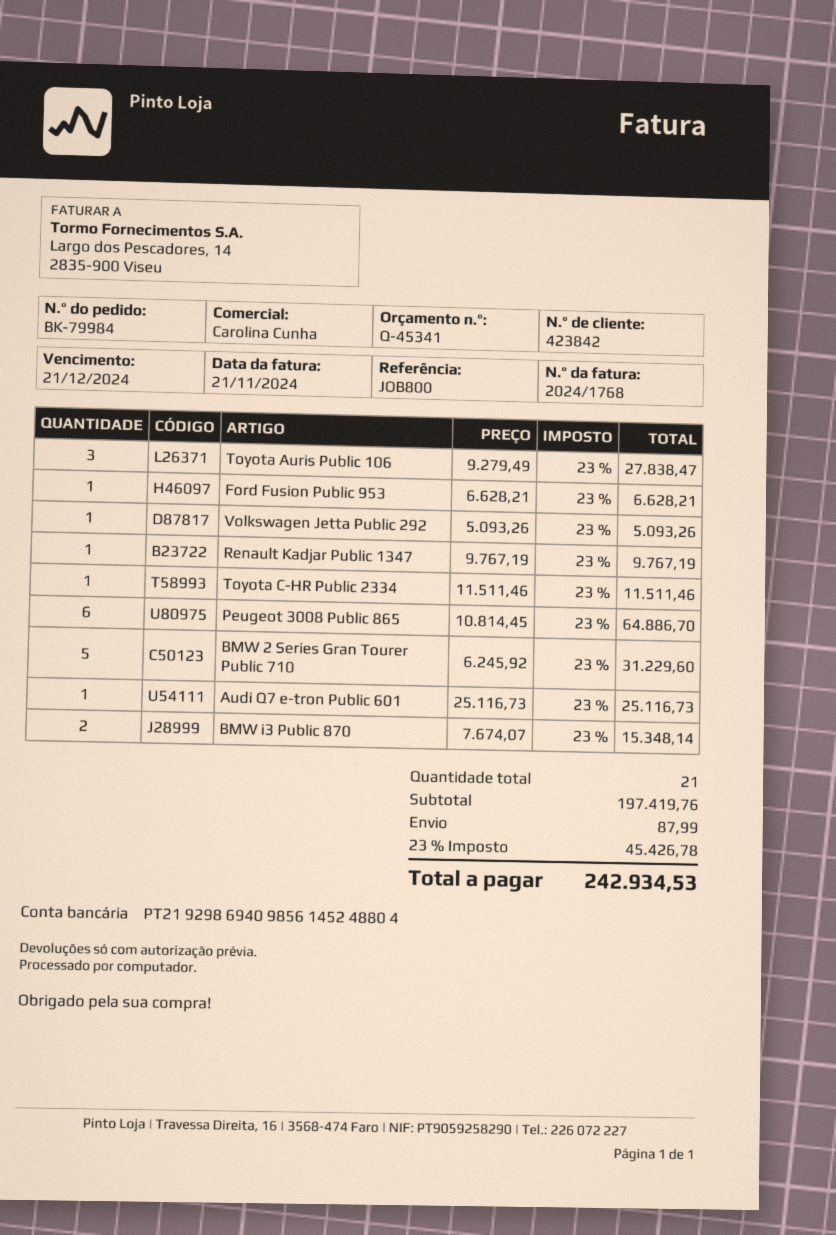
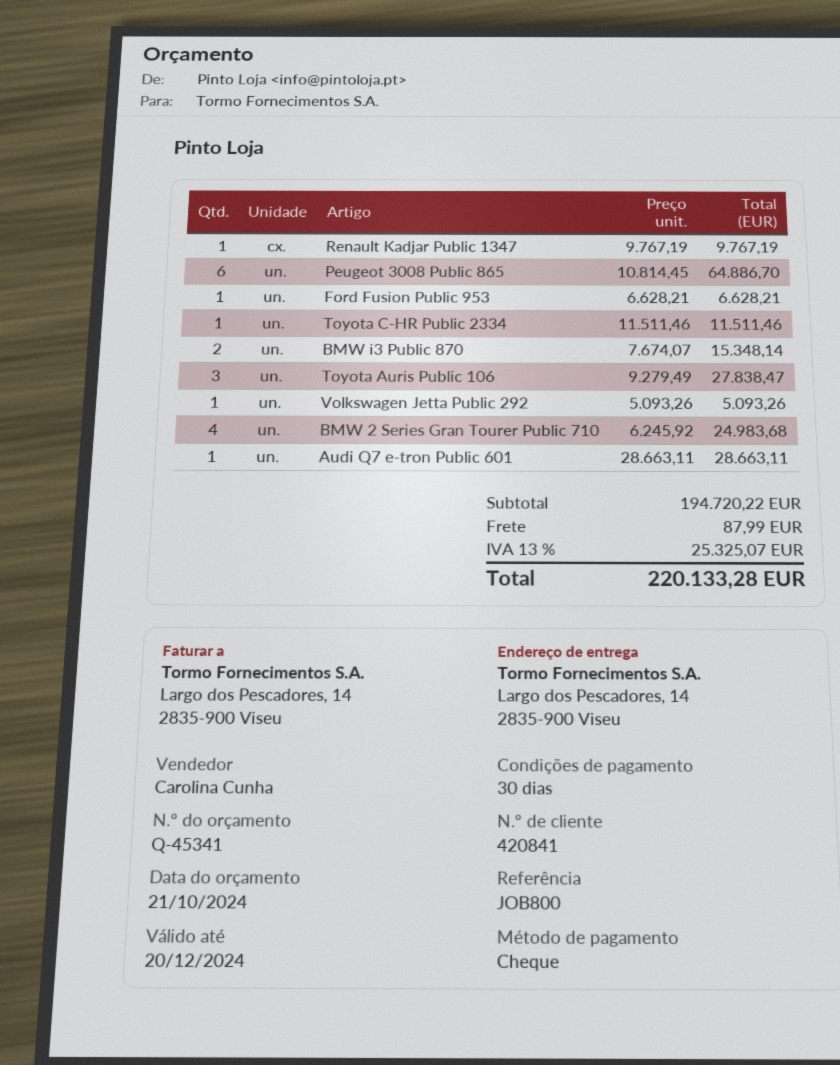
customer number: 423842 -> 420841
BMW 2 Series Gran Tourer Public 710: 5 x 6245.92 = 31229.60 -> 4 x 6245.92 = 24983.68
Audi Q7 e-tron Public 601: 1 x 25116.73 = 25116.73 -> 1 x 28663.11 = 28663.11
subtotal: 197419.76 -> 194720.22
tax: 23% = 45426.78 -> 13% = 25325.07
total: 242934.53 -> 220133.28

